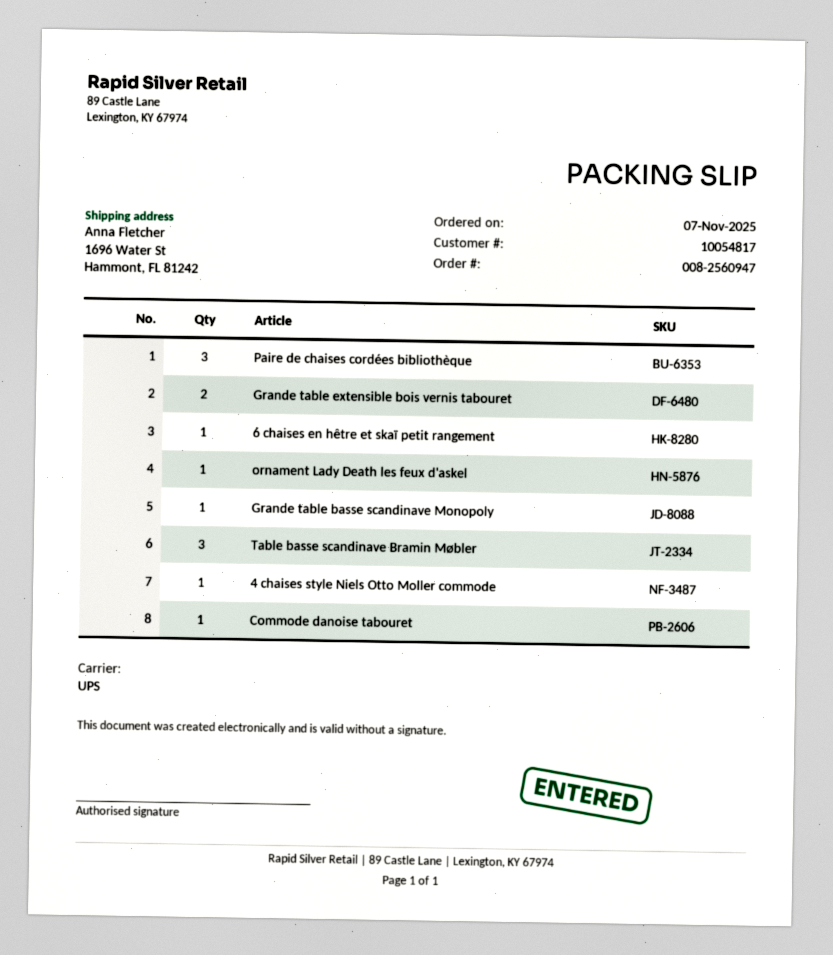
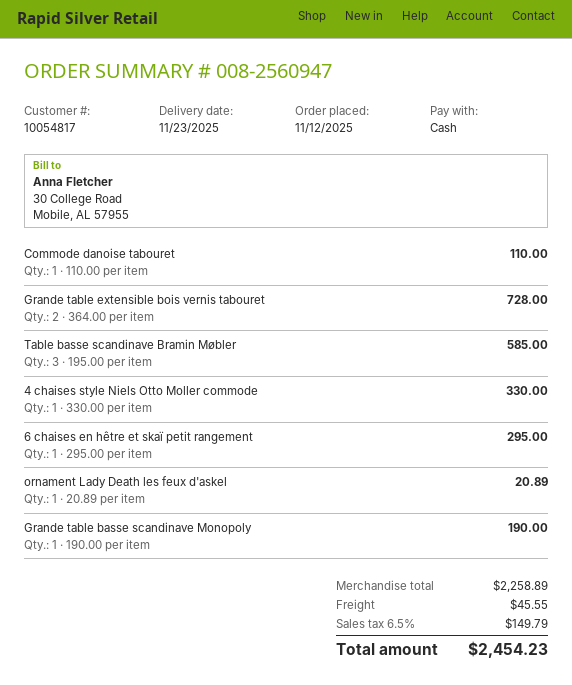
order date: 2025-11-07 -> 2025-11-12
Paire de chaises cordées bibliothèque: 3 -> none

